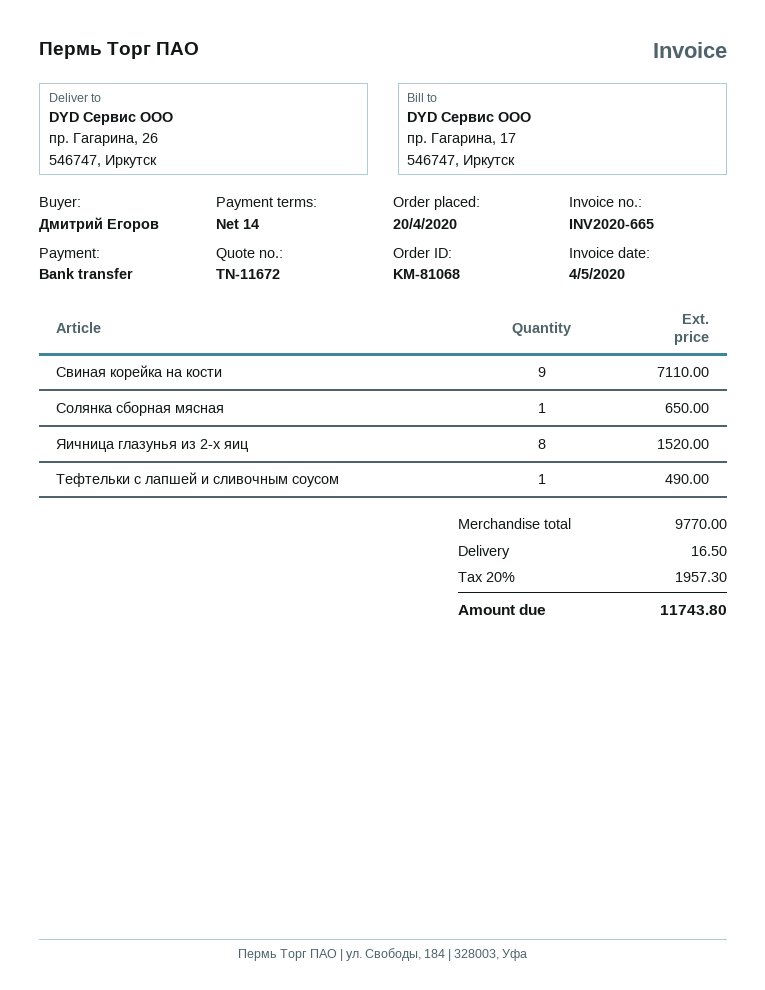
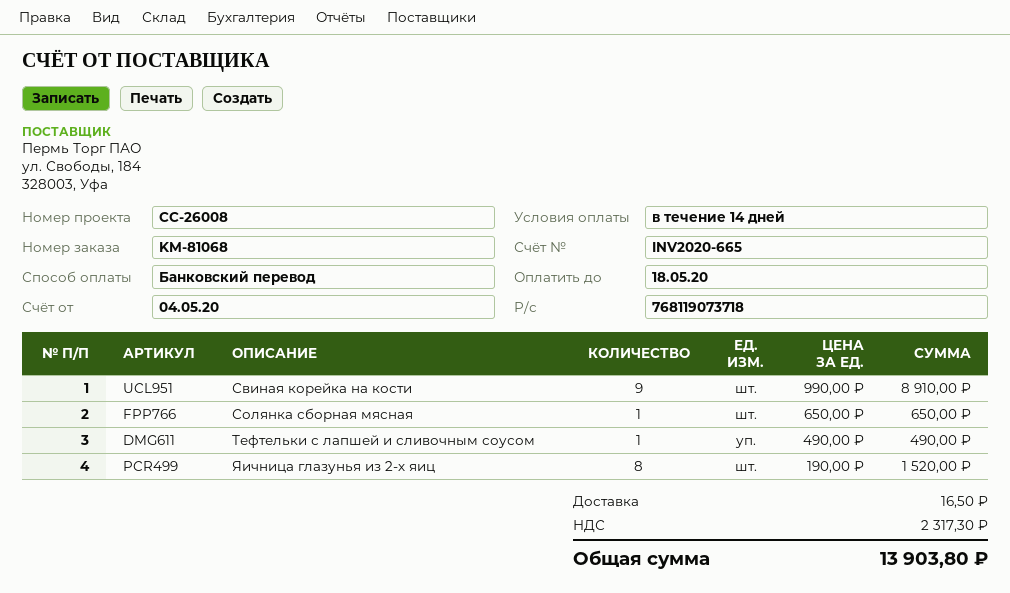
Свиная корейка на кости: 9 for 7110.00 -> 9 for 8910.00
tax: 1957.30 -> 2317.30
total: 11743.80 -> 13903.80

